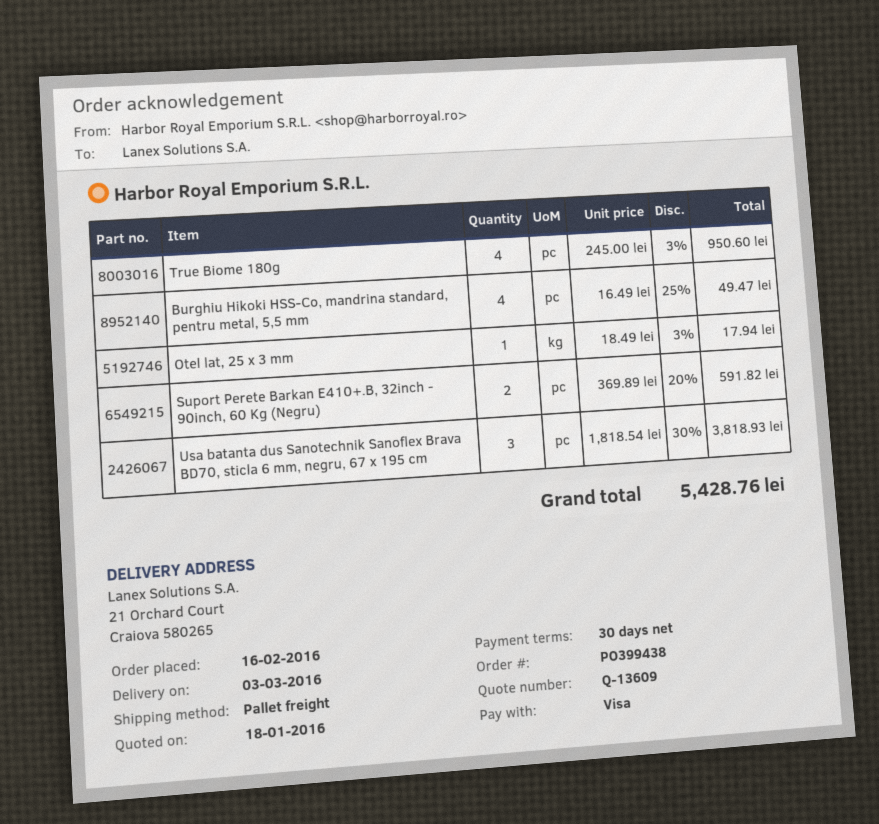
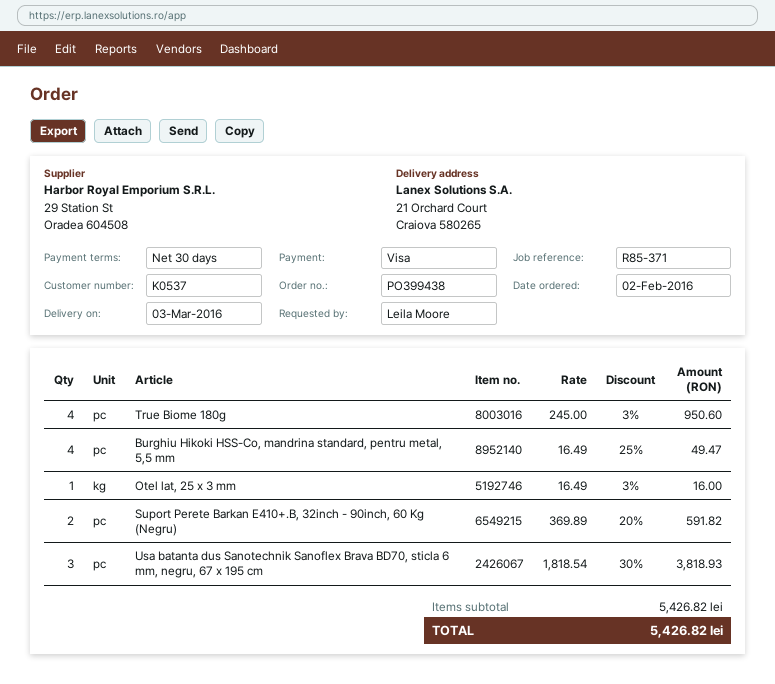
order date: 2016-02-16 -> 2016-02-02
Otel lat, 25 x 3 mm: 1 x 18.49 - 3% = 17.94 -> 1 x 16.49 - 3% = 16.00
total: 5428.76 -> 5426.82

